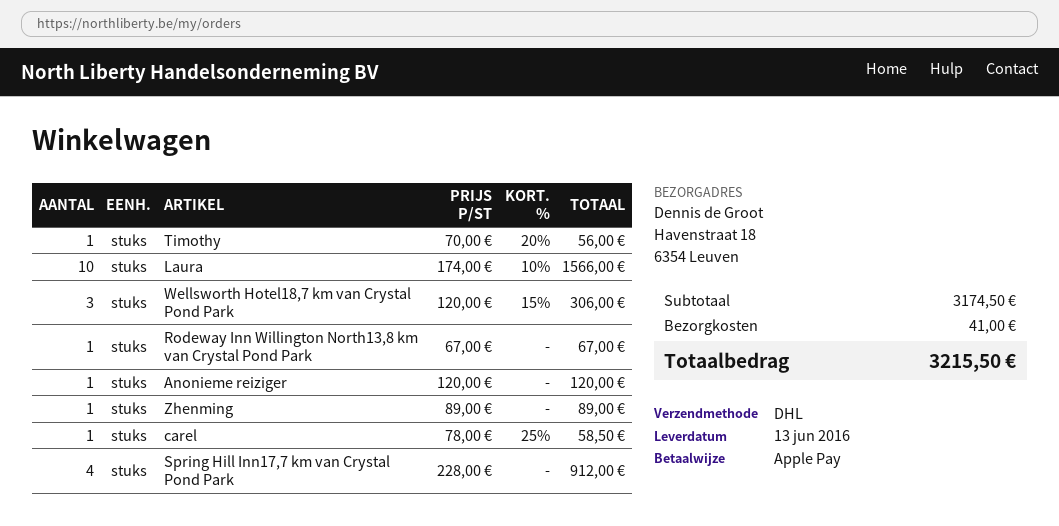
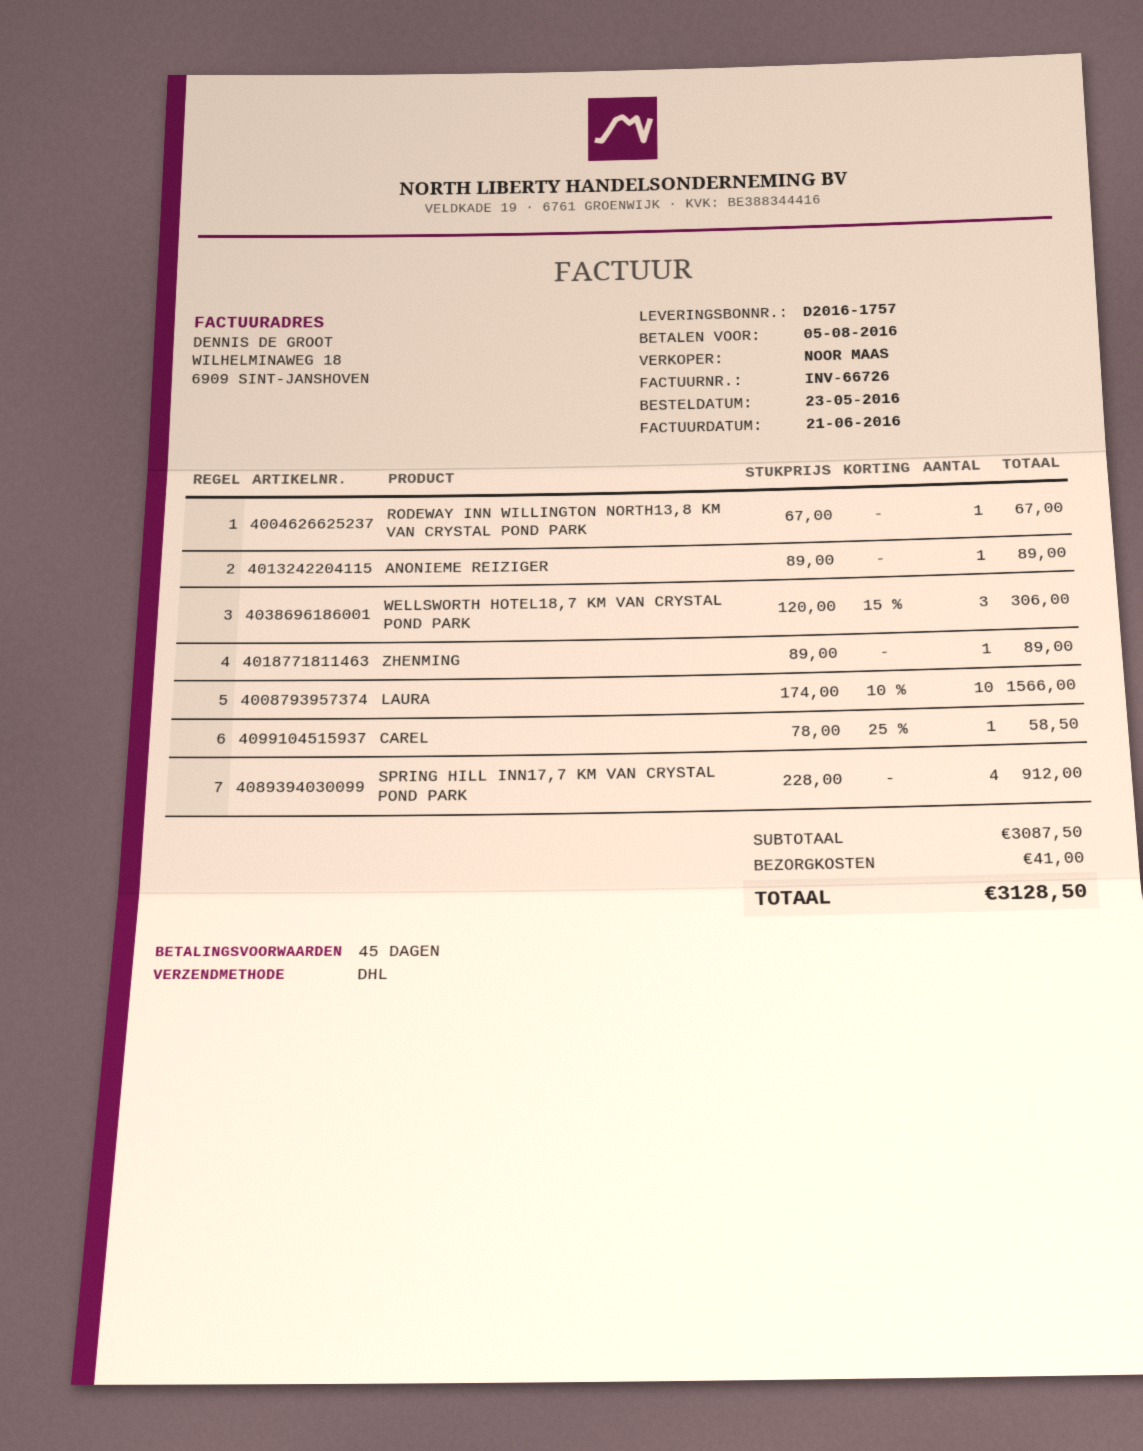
Timothy: 1 x 70.00 - 20% = 56.00 -> none
Anonieme reiziger: 1 x 120.00 = 120.00 -> 1 x 89.00 = 89.00
subtotal: 3174.50 -> 3087.50
total: 3215.50 -> 3128.50

